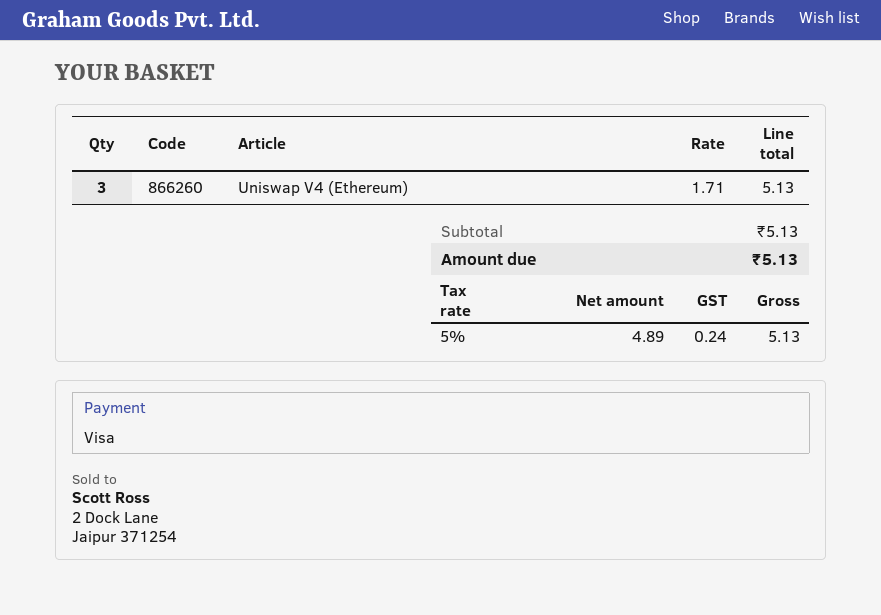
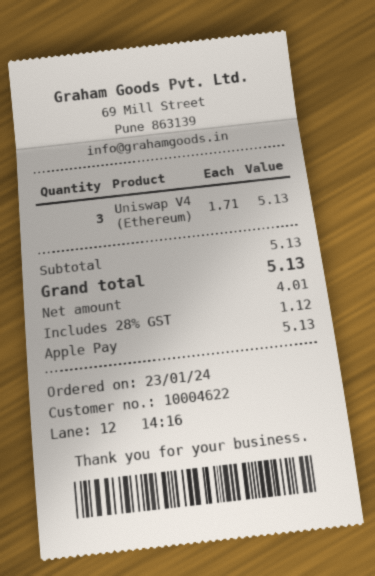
payment method: Visa -> Apple Pay
net: 4.89 -> 4.01
tax: 5% = 0.24 -> 28% = 1.12

